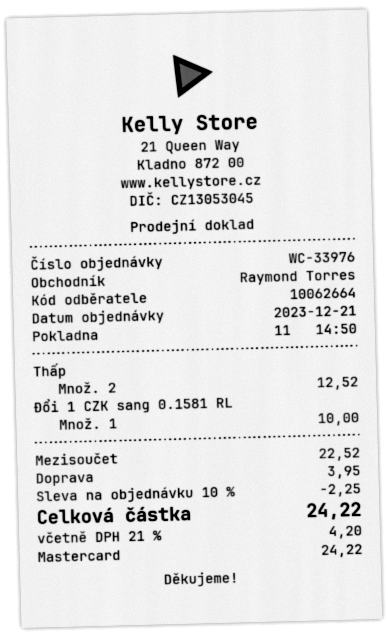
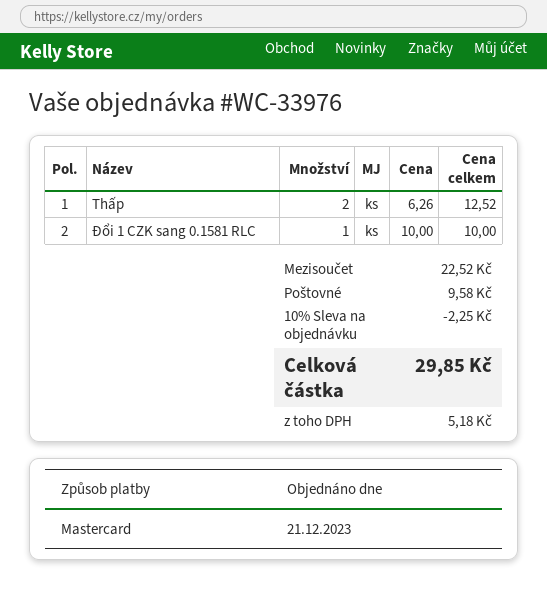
shipping: 3.95 -> 9.58
tax: 4.20 -> 5.18
total: 24.22 -> 29.85

